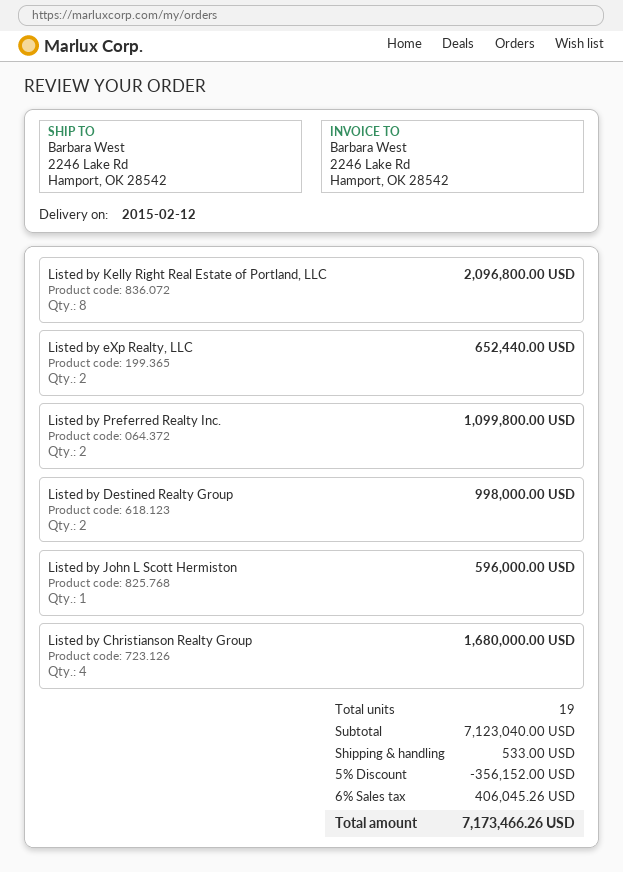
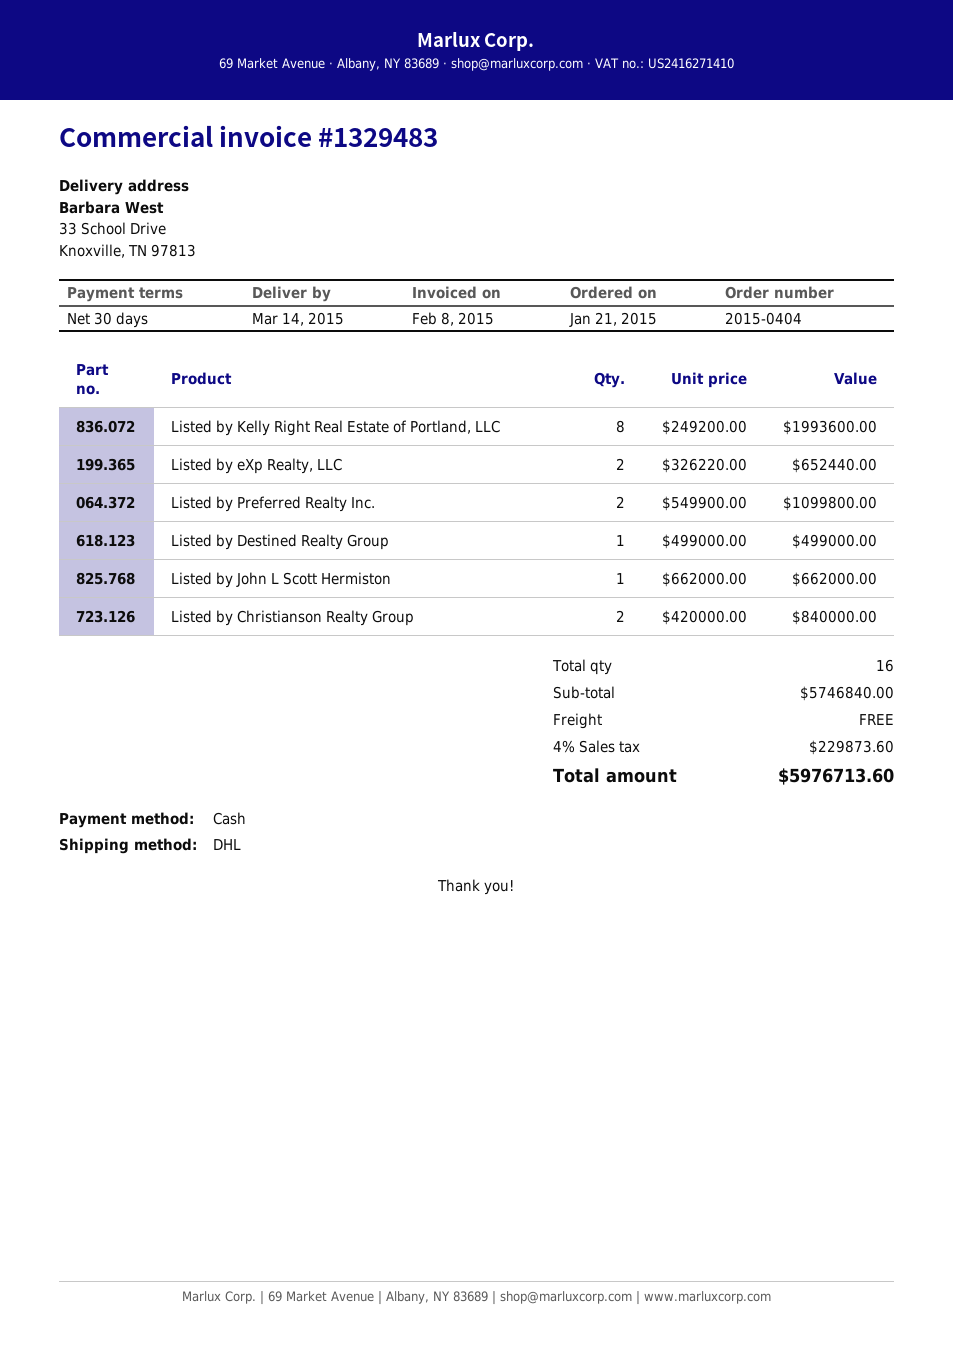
delivery date: 2015-02-12 -> 2015-03-14
ship to: 2246 Lake Rd, Hamport, OK 28542 -> 33 School Drive, Knoxville, TN 97813
Listed by Kelly Right Real Estate of Portland, LLC: 8 for 2096800.00 -> 8 for 1993600.00
Listed by Destined Realty Group: 2 for 998000.00 -> 1 for 499000.00
Listed by John L Scott Hermiston: 1 for 596000.00 -> 1 for 662000.00
Listed by Christianson Realty Group: 4 for 1680000.00 -> 2 for 840000.00
total quantity: 19 -> 16
subtotal: 7123040.00 -> 5746840.00
discount: 5% = 356152.00 -> none
shipping: 533.00 -> 0.00
tax: 6% = 406045.26 -> 4% = 229873.60
total: 7173466.26 -> 5976713.60

